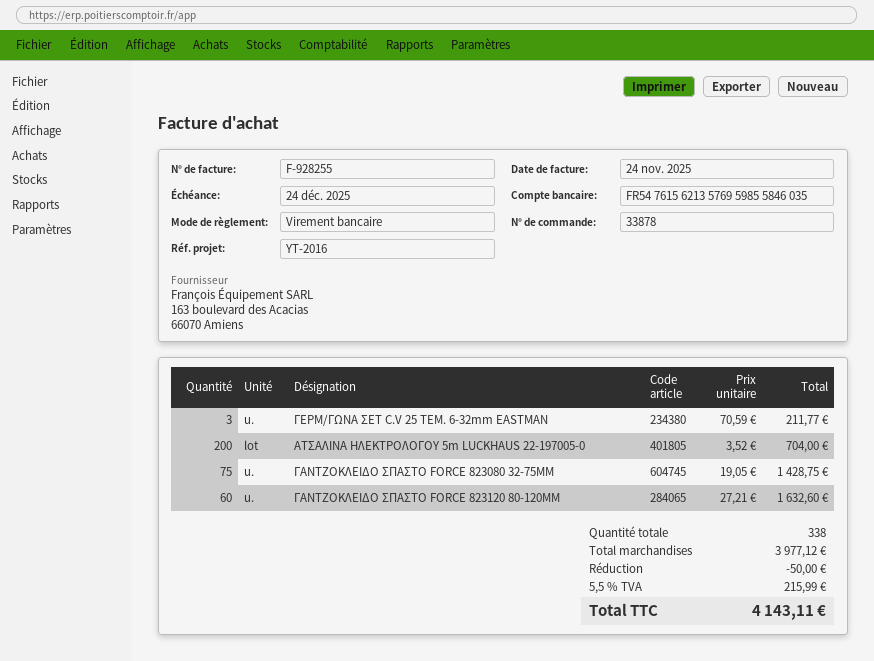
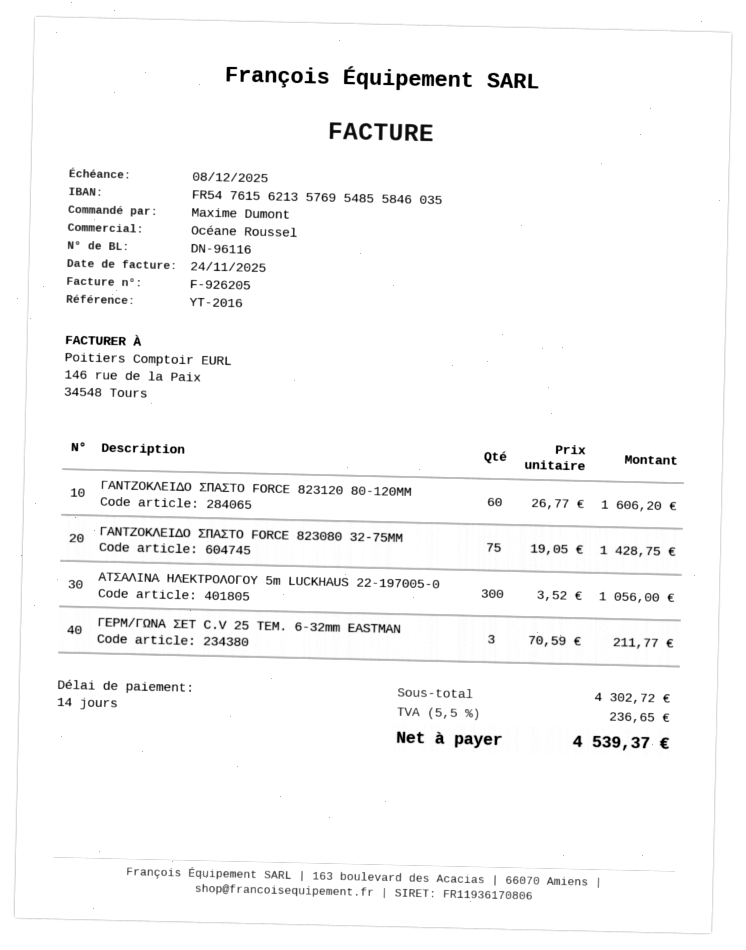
invoice number: F-928255 -> F-926205
due date: 2025-12-24 -> 2025-12-08
bank account: FR5476156213576959855846035 -> FR5476156213576954855846035
ΑΤΣΑΛΙΝΑ ΗΛΕΚΤΡΟΛΟΓΟΥ 5m LUCKHAUS 22-197005-0: 200 x 3.52 = 704.00 -> 300 x 3.52 = 1056.00
ΓΑΝΤΖΟΚΛΕΙΔΟ ΣΠΑΣΤΟ FORCE 823120 80-120ΜΜ: 60 x 27.21 = 1632.60 -> 60 x 26.77 = 1606.20
subtotal: 3977.12 -> 4302.72
discount: 50.00 -> none
tax: 5.5% = 215.99 -> 5.5% = 236.65
total: 4143.11 -> 4539.37

